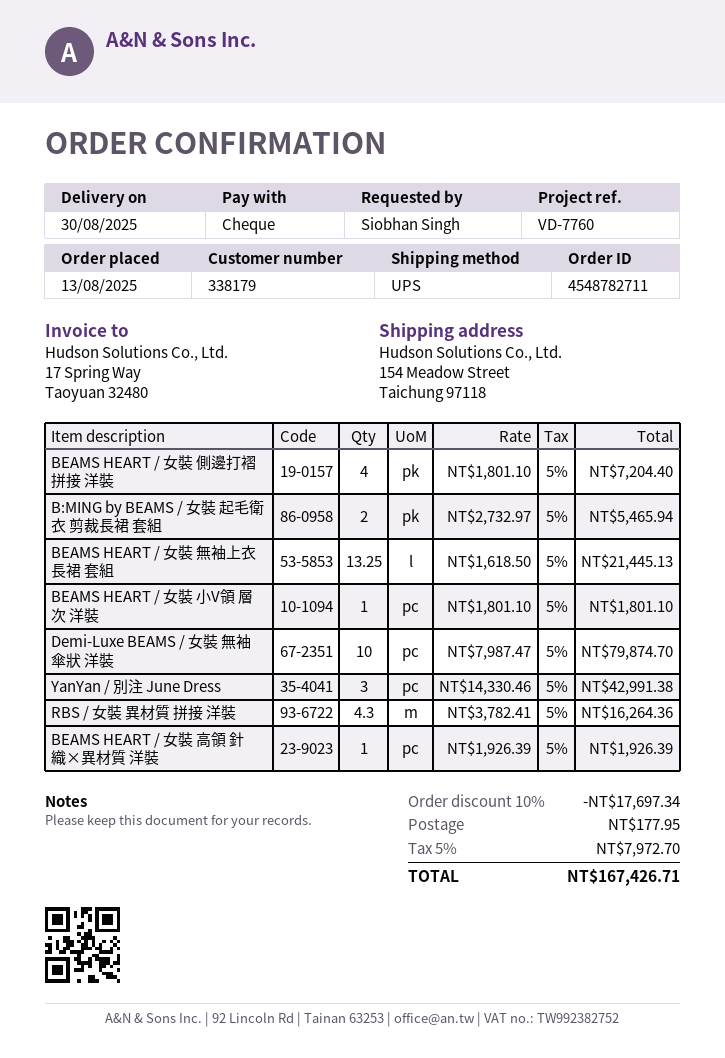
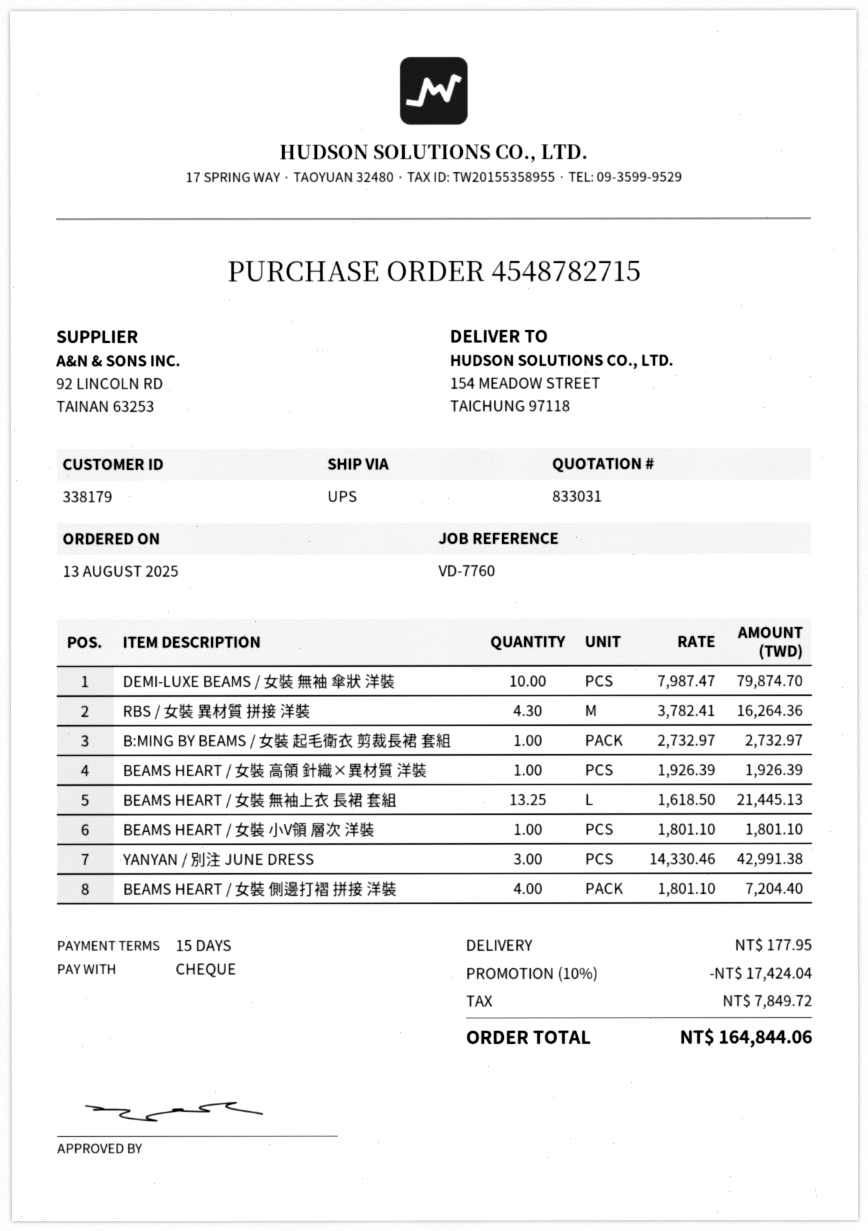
order number: 4548782711 -> 4548782715
B:MING by BEAMS / 女裝 起毛衛衣 剪裁長裙 套組: 2 x 2732.97 = 5465.94 -> 1 x 2732.97 = 2732.97
discount: 10% = 17697.34 -> 10% = 17424.04
tax: 7972.70 -> 7849.72
total: 167426.71 -> 164844.06

